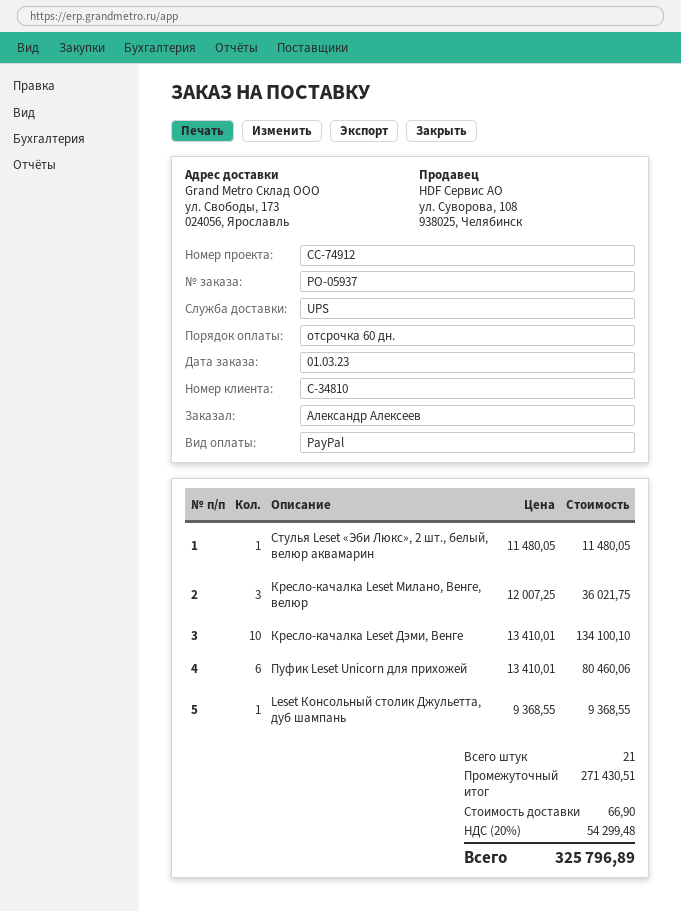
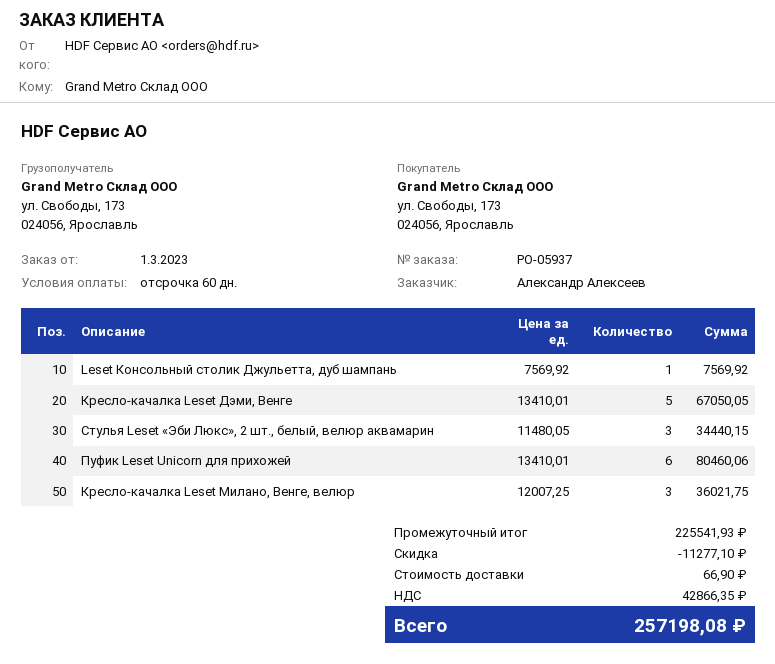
Стулья Leset «Эби Люкс», 2 шт., белый, велюр аквамарин: 1 x 11480.05 = 11480.05 -> 3 x 11480.05 = 34440.15
Кресло-качалка Leset Дэми, Венге: 10 x 13410.01 = 134100.10 -> 5 x 13410.01 = 67050.05
Leset Консольный столик Джульетта, дуб шампань: 1 x 9368.55 = 9368.55 -> 1 x 7569.92 = 7569.92
subtotal: 271430.51 -> 225541.93
discount: none -> 11277.10
tax: 54299.48 -> 42866.35
total: 325796.89 -> 257198.08

